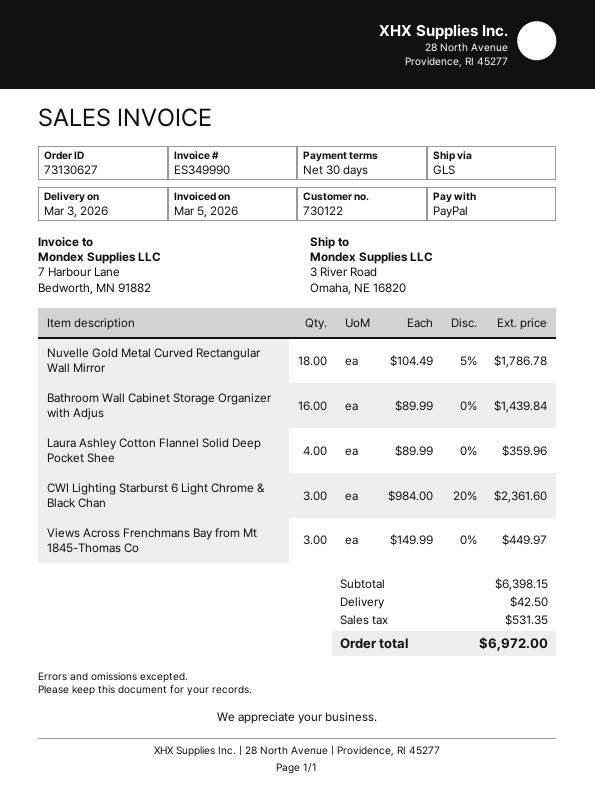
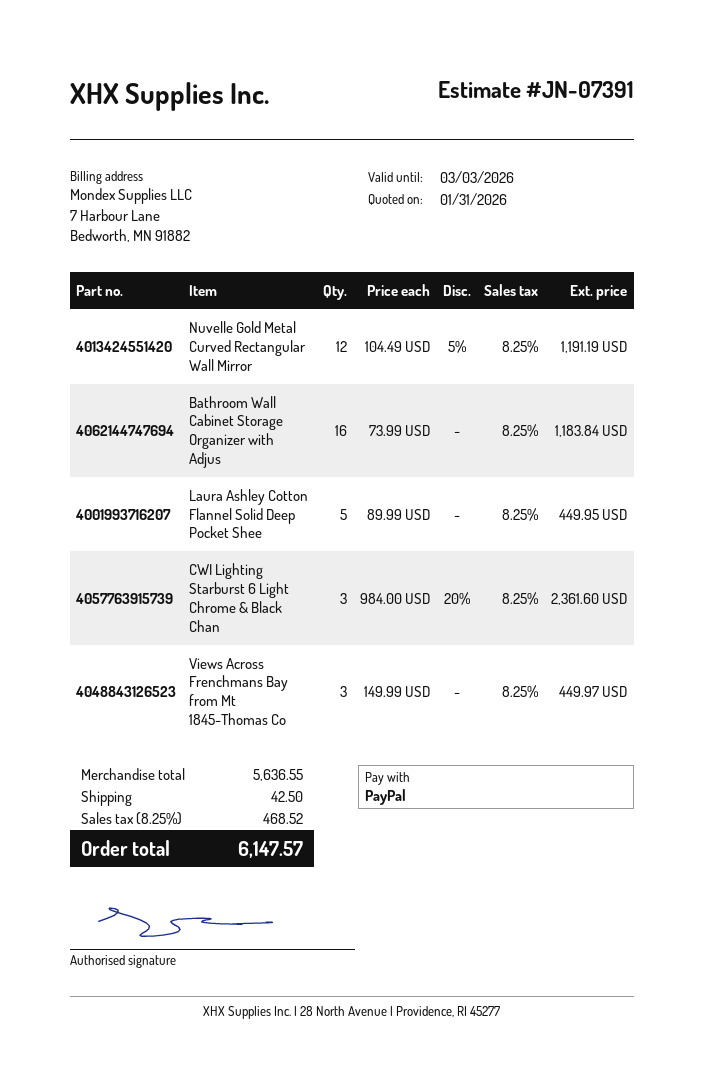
Nuvelle Gold Metal Curved Rectangular Wall Mirror: 18 x 104.49 - 5% = 1786.78 -> 12 x 104.49 - 5% = 1191.19
Bathroom Wall Cabinet Storage Organizer with Adjus: 16 x 89.99 = 1439.84 -> 16 x 73.99 = 1183.84
Laura Ashley Cotton Flannel Solid Deep Pocket Shee: 4 x 89.99 = 359.96 -> 5 x 89.99 = 449.95
subtotal: 6398.15 -> 5636.55
tax: 531.35 -> 468.52
total: 6972.00 -> 6147.57

